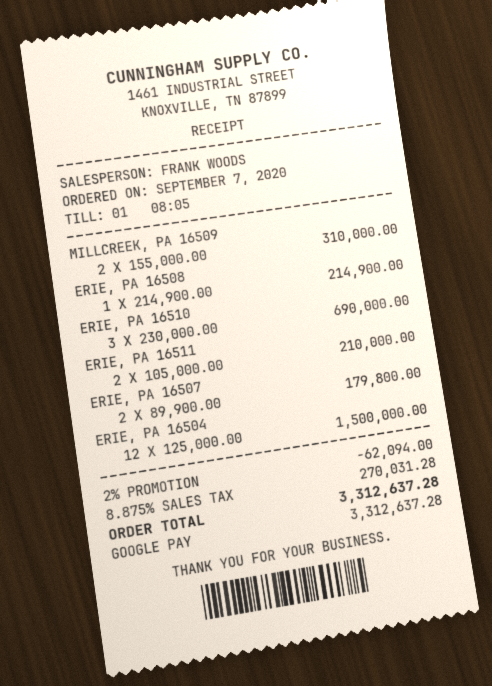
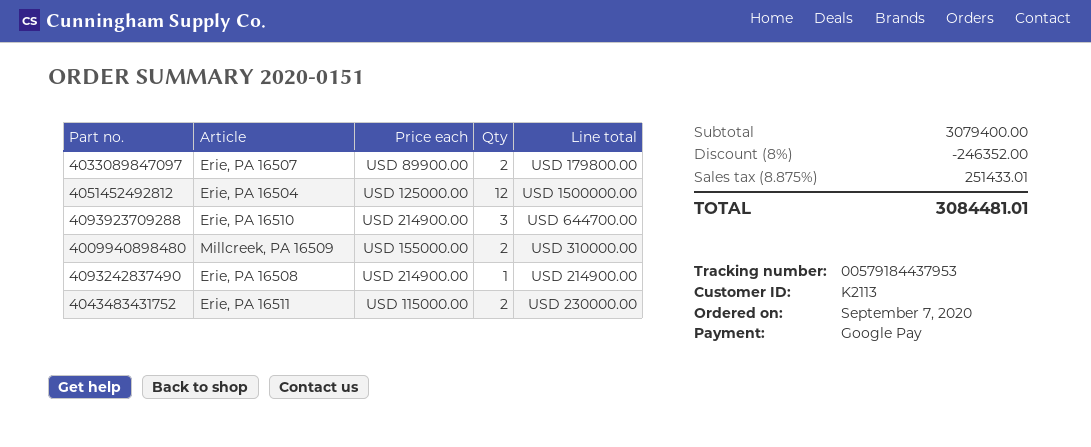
ERIE, PA 16510: 3 x 230000.00 = 690000.00 -> 3 x 214900.00 = 644700.00
ERIE, PA 16511: 2 x 105000.00 = 210000.00 -> 2 x 115000.00 = 230000.00
discount: 2% = 62094.00 -> 8% = 246352.00
tax: 8.875% = 270031.28 -> 8.875% = 251433.01
total: 3312637.28 -> 3084481.01

